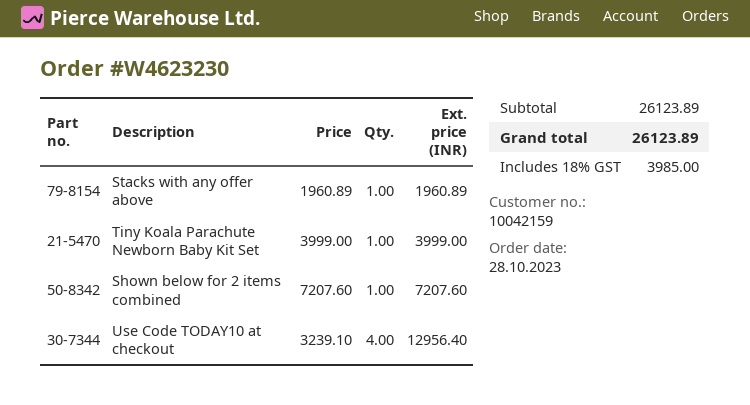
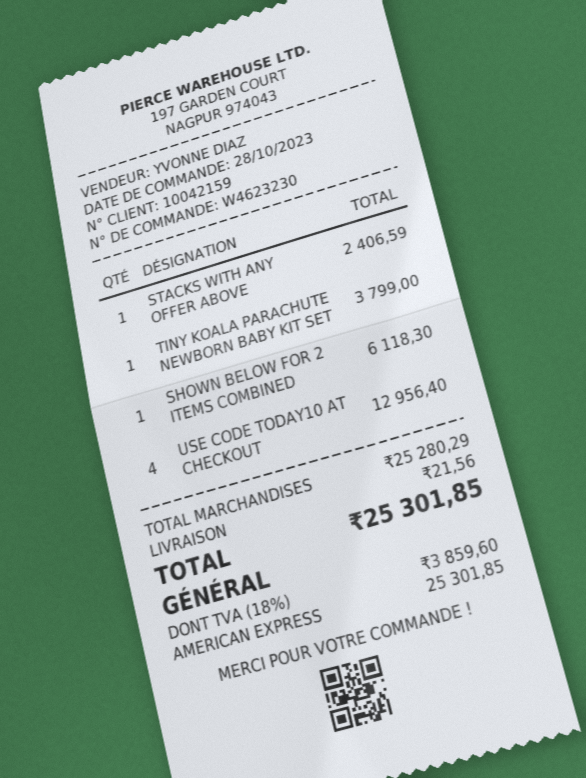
Stacks with any offer above: 1 for 1960.89 -> 1 for 2406.59
Tiny Koala Parachute Newborn Baby Kit Set: 1 for 3999.00 -> 1 for 3799.00
Shown below for 2 items combined: 1 for 7207.60 -> 1 for 6118.30
subtotal: 26123.89 -> 25280.29
shipping: none -> 21.56
tax: 18% = 3985.00 -> 18% = 3859.60
total: 26123.89 -> 25301.85

